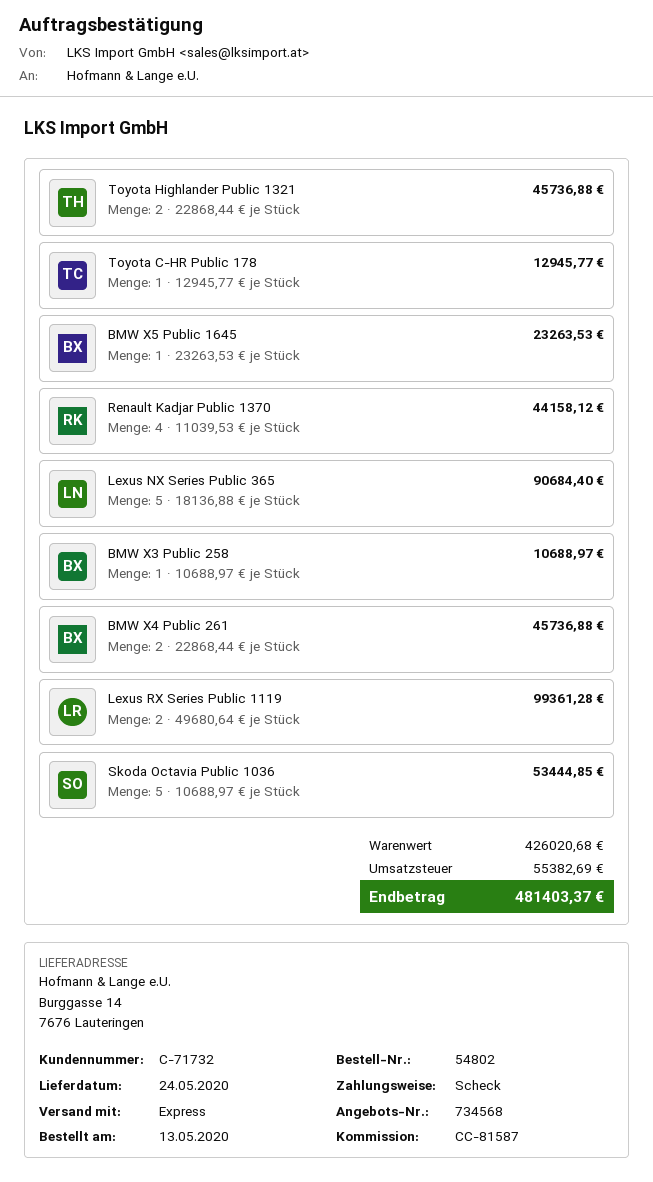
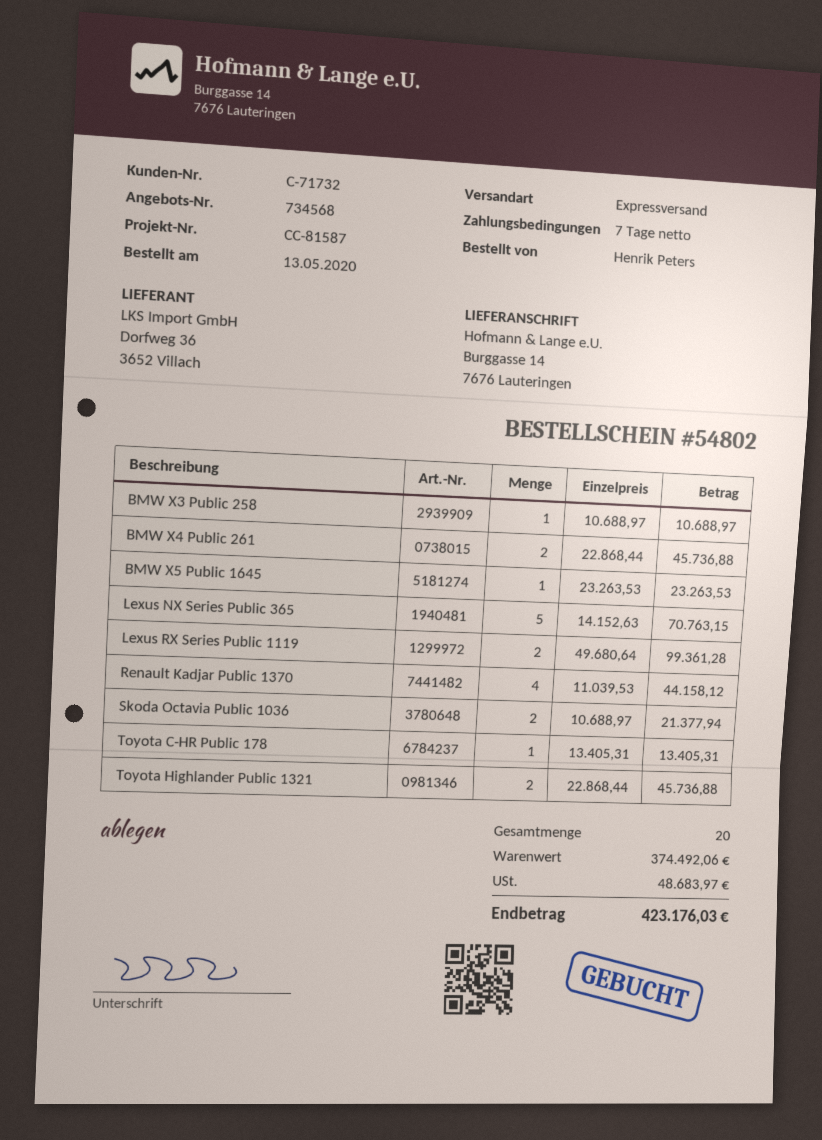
Toyota C-HR Public 178: 1 x 12945.77 = 12945.77 -> 1 x 13405.31 = 13405.31
Lexus NX Series Public 365: 5 x 18136.88 = 90684.40 -> 5 x 14152.63 = 70763.15
Skoda Octavia Public 1036: 5 x 10688.97 = 53444.85 -> 2 x 10688.97 = 21377.94
subtotal: 426020.68 -> 374492.06
tax: 55382.69 -> 48683.97
total: 481403.37 -> 423176.03

